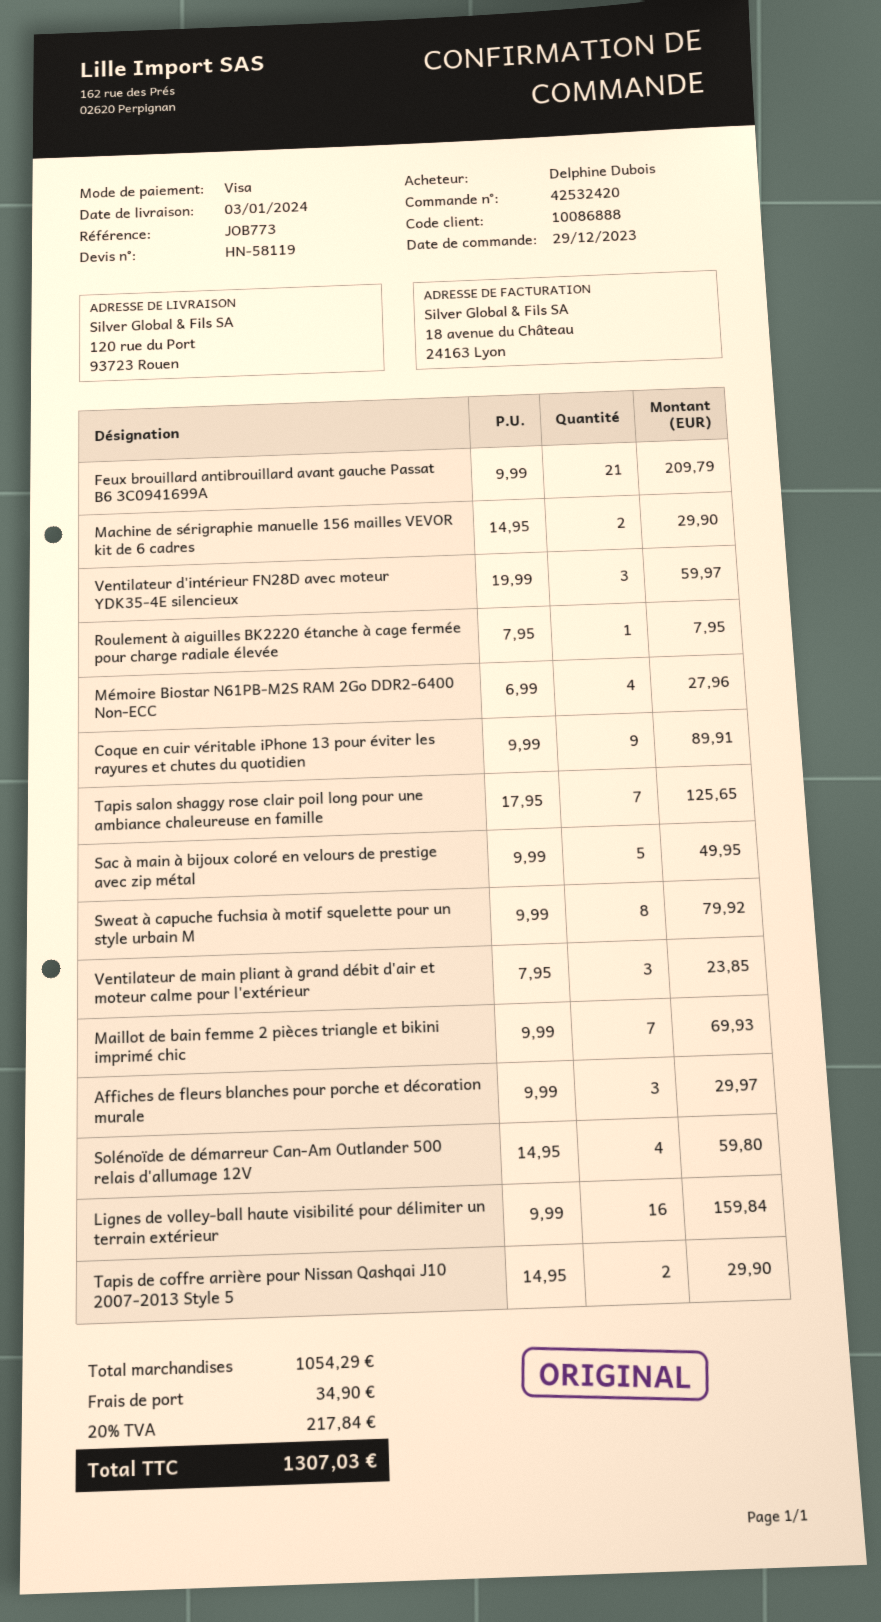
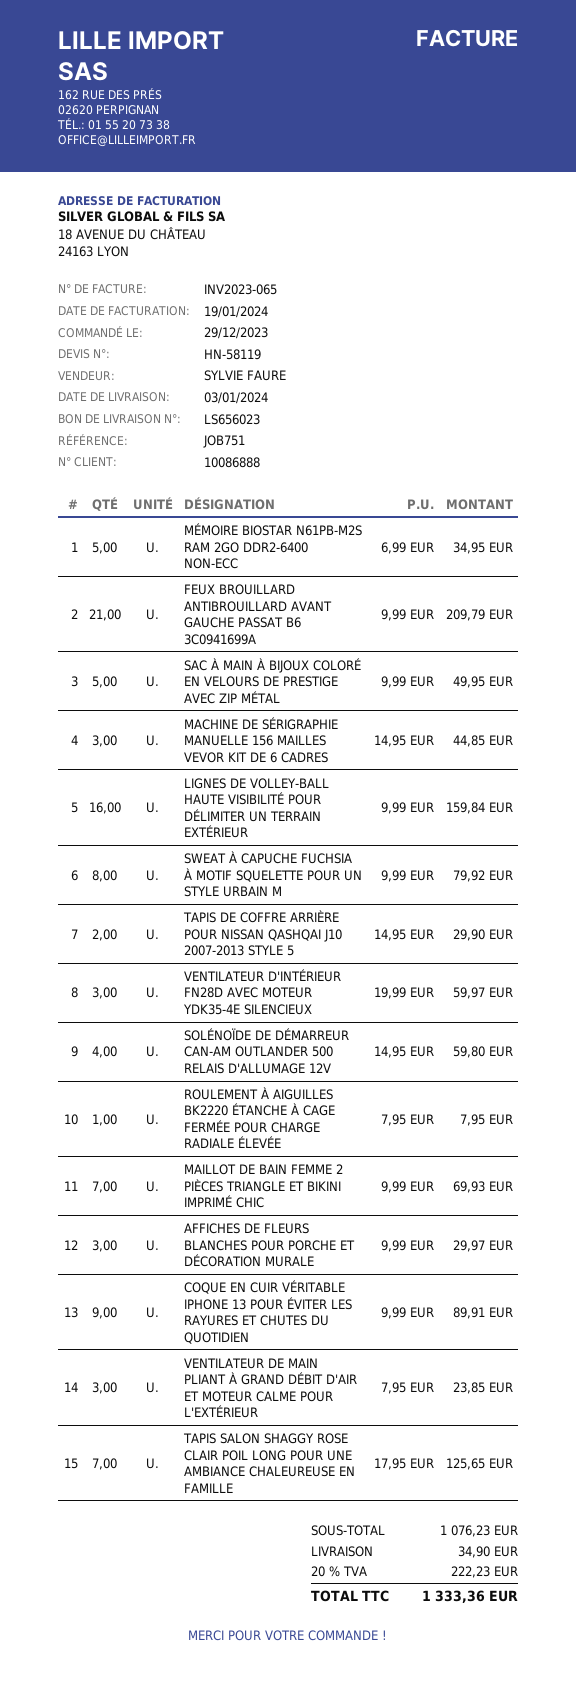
reference: JOB773 -> JOB751
Machine de sérigraphie manuelle 156 mailles VEVOR kit de 6 cadres: 2 x 14.95 = 29.90 -> 3 x 14.95 = 44.85
Mémoire Biostar N61PB-M2S RAM 2Go DDR2-6400 Non-ECC: 4 x 6.99 = 27.96 -> 5 x 6.99 = 34.95
subtotal: 1054.29 -> 1076.23
tax: 20% = 217.84 -> 20% = 222.23
total: 1307.03 -> 1333.36

